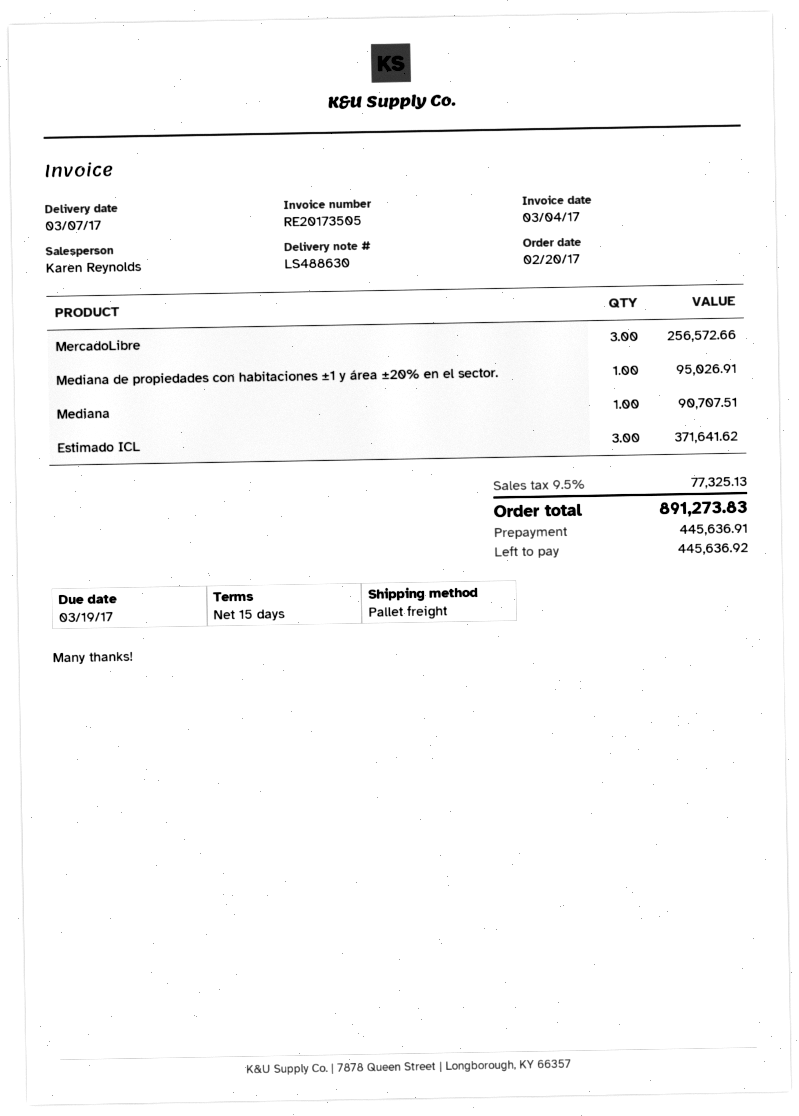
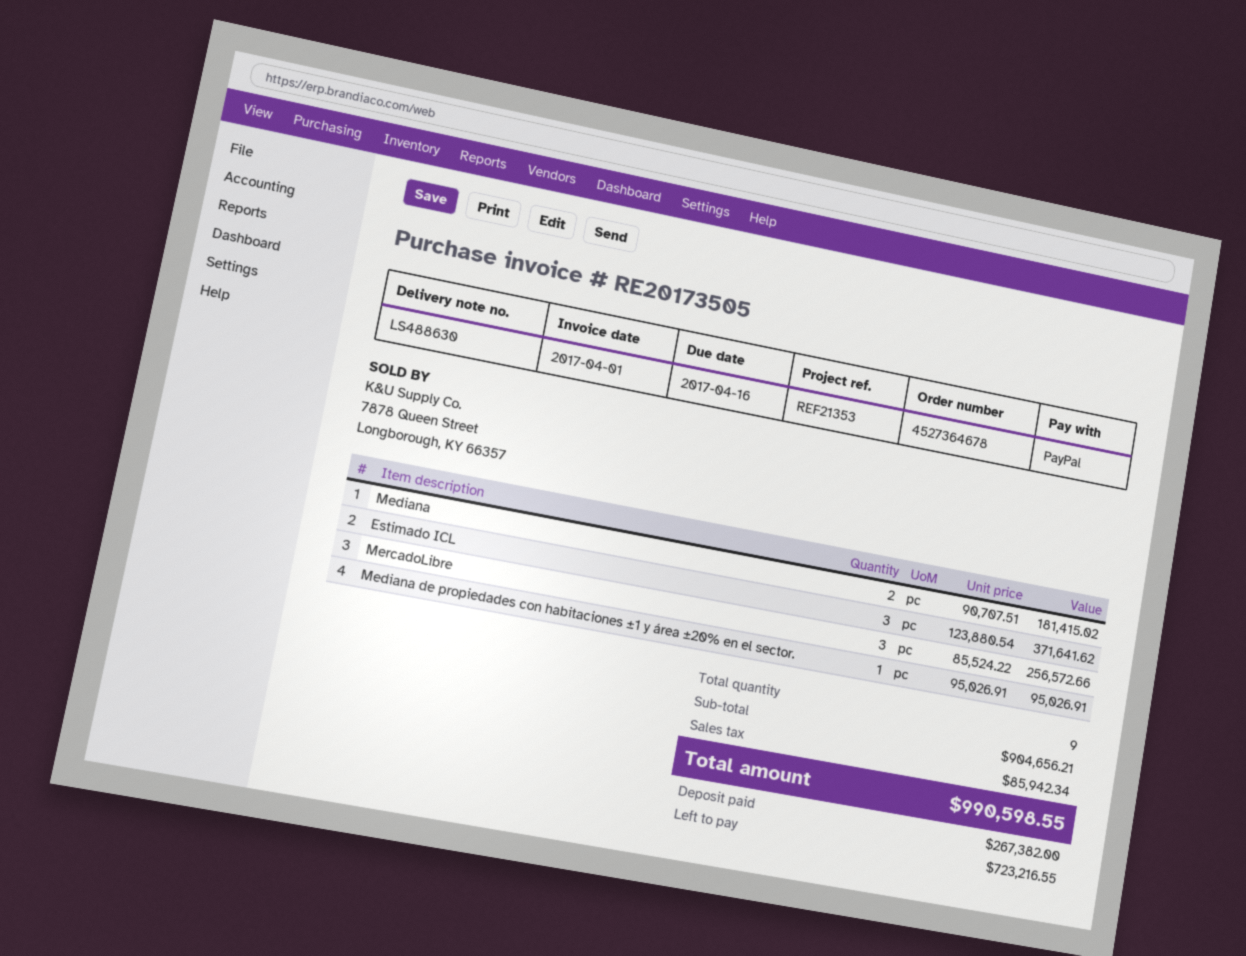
invoice date: 2017-03-04 -> 2017-04-01
due date: 2017-03-19 -> 2017-04-16
Mediana: 1 for 90707.51 -> 2 for 181415.02
tax: 77325.13 -> 85942.34
total: 891273.83 -> 990598.55
deposit: 445636.91 -> 267382.00
balance: 445636.92 -> 723216.55

